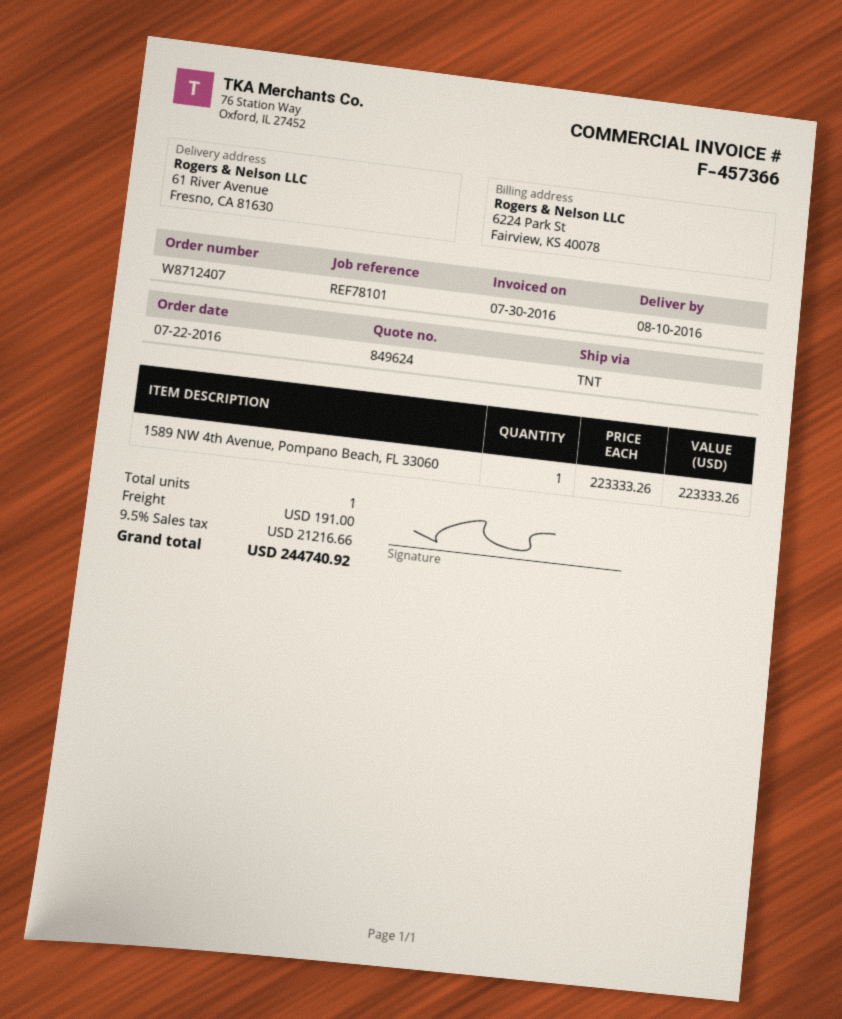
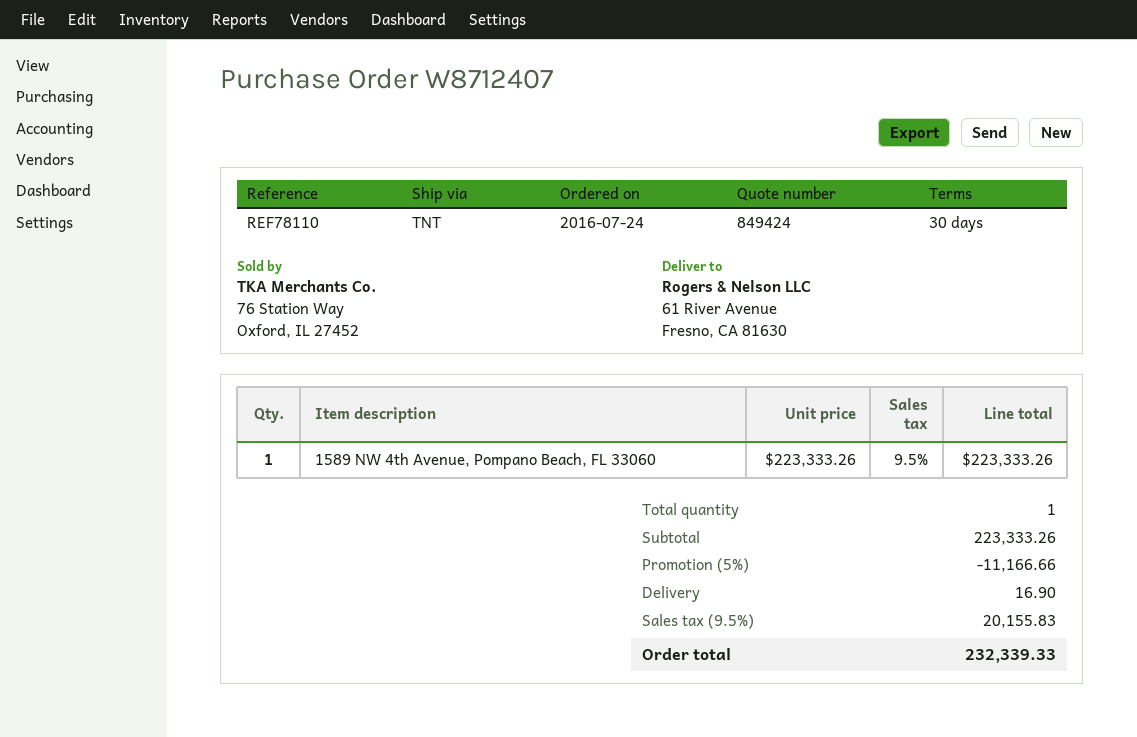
quote number: 849624 -> 849424
order date: 2016-07-22 -> 2016-07-24
reference: REF78101 -> REF78110
discount: none -> 5% = 11166.66
shipping: 191.00 -> 16.90
tax: 9.5% = 21216.66 -> 9.5% = 20155.83
total: 244740.92 -> 232339.33

